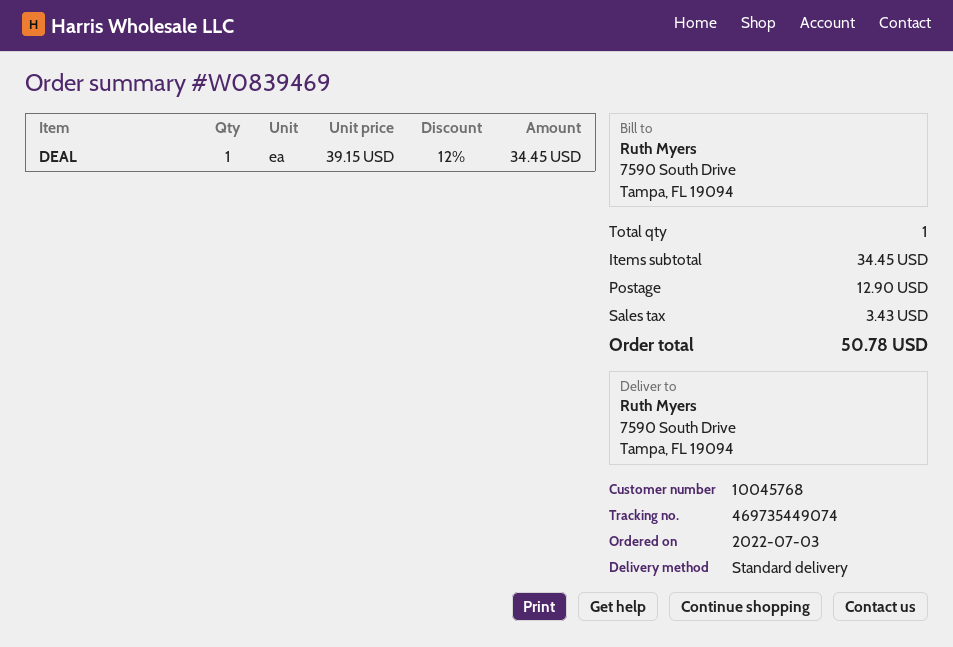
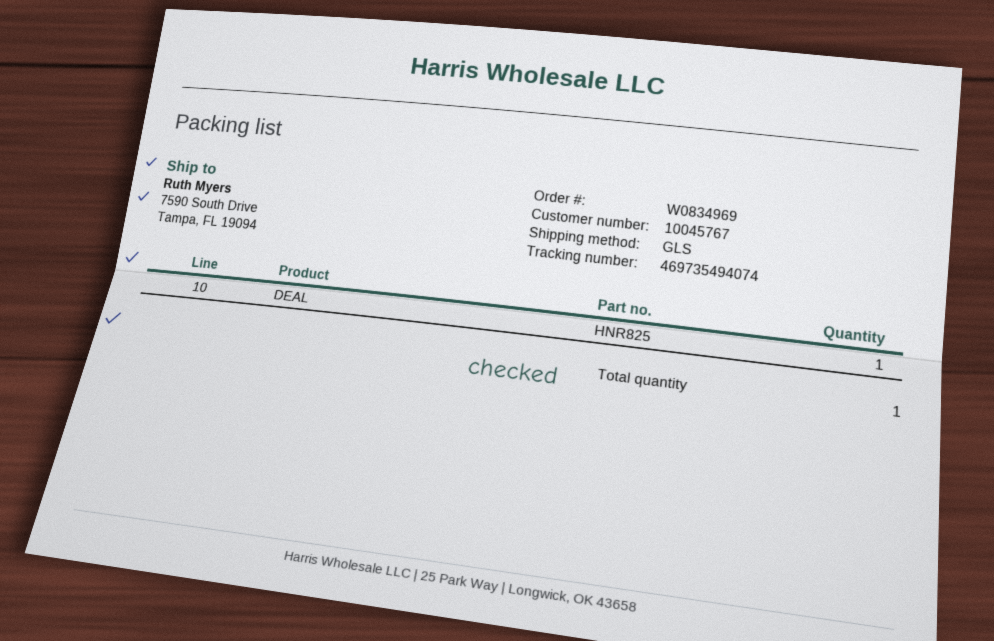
order number: W0839469 -> W0834969
customer number: 10045768 -> 10045767
shipping method: standard -> GLS
tracking number: 469735449074 -> 469735494074

